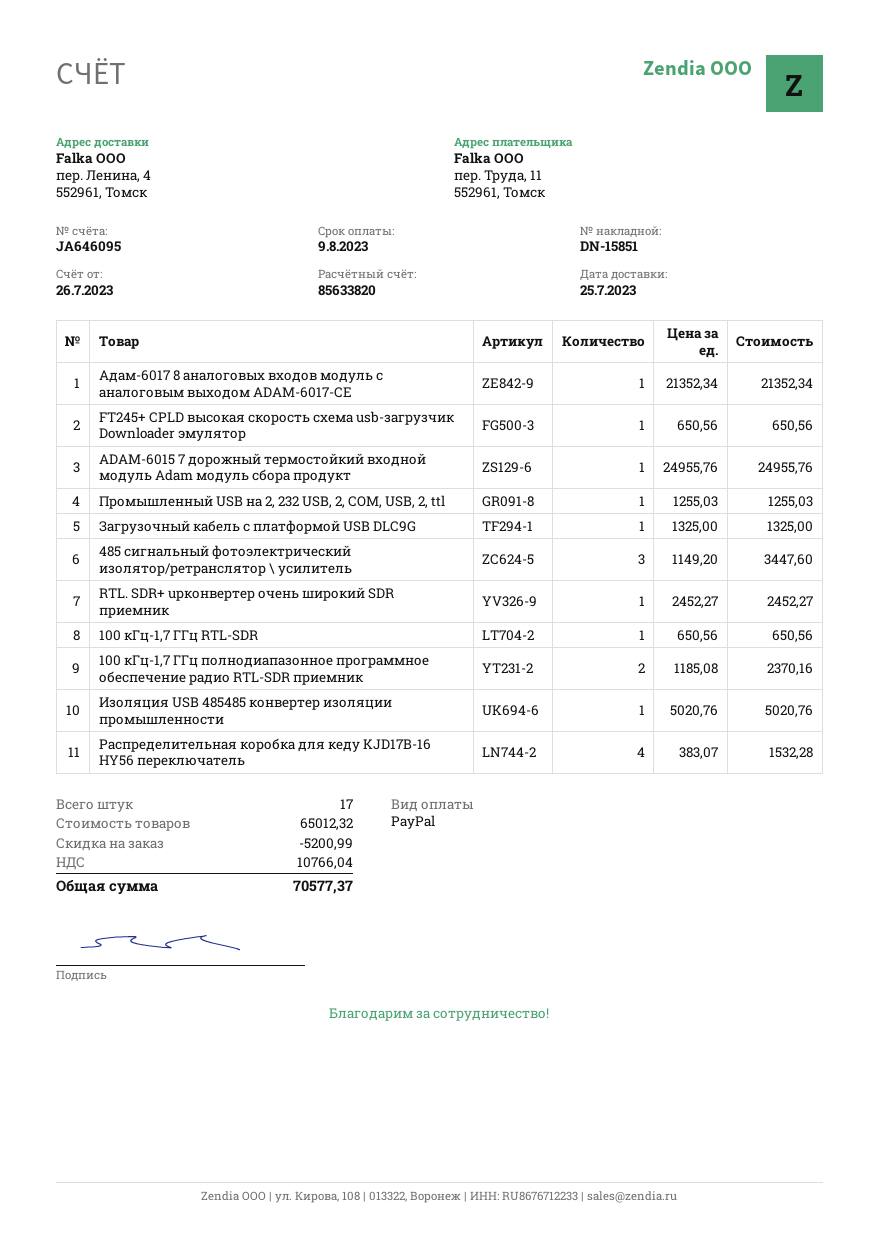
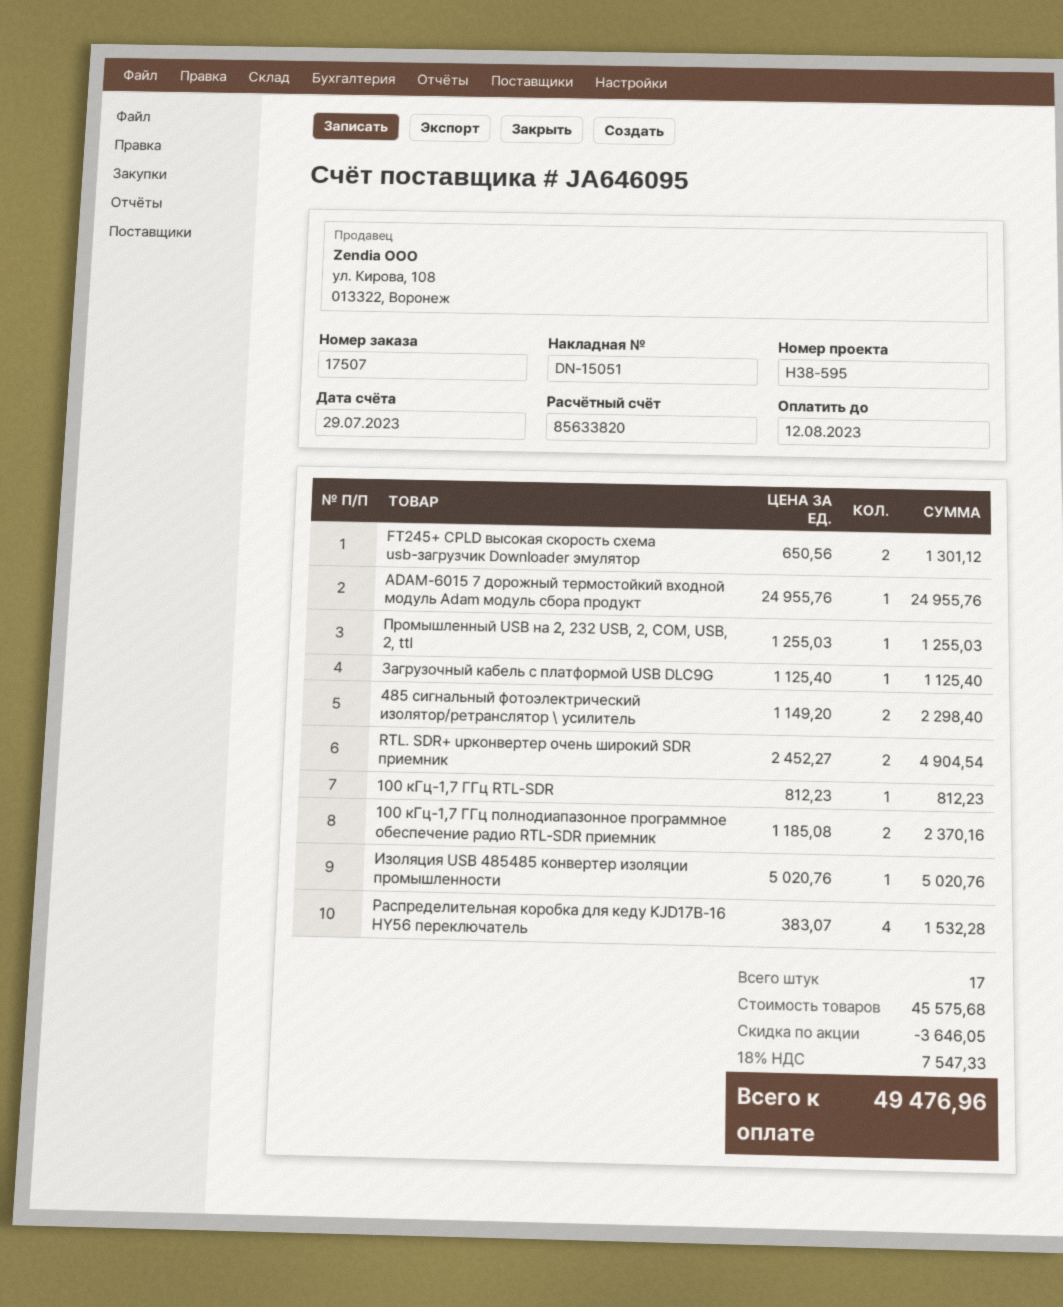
delivery note number: DN-15851 -> DN-15051
invoice date: 2023-07-26 -> 2023-07-29
due date: 2023-08-09 -> 2023-08-12
Адам-6017 8 аналоговых входов модуль с аналоговым выходом ADAM-6017-CE: 1 x 21352.34 = 21352.34 -> none
FT245+ CPLD высокая скорость схема usb-загрузчик Downloader эмулятор: 1 x 650.56 = 650.56 -> 2 x 650.56 = 1301.12
Загрузочный кабель с платформой USB DLC9G: 1 x 1325.00 = 1325.00 -> 1 x 1125.40 = 1125.40
485 сигнальный фотоэлектрический изолятор/ретранслятор \ усилитель: 3 x 1149.20 = 3447.60 -> 2 x 1149.20 = 2298.40
RTL. SDR+ upконвертер очень широкий SDR приемник: 1 x 2452.27 = 2452.27 -> 2 x 2452.27 = 4904.54
100 кГц-1,7 ГГц RTL-SDR: 1 x 650.56 = 650.56 -> 1 x 812.23 = 812.23
subtotal: 65012.32 -> 45575.68
discount: 5200.99 -> 3646.05
tax: 10766.04 -> 7547.33
total: 70577.37 -> 49476.96

